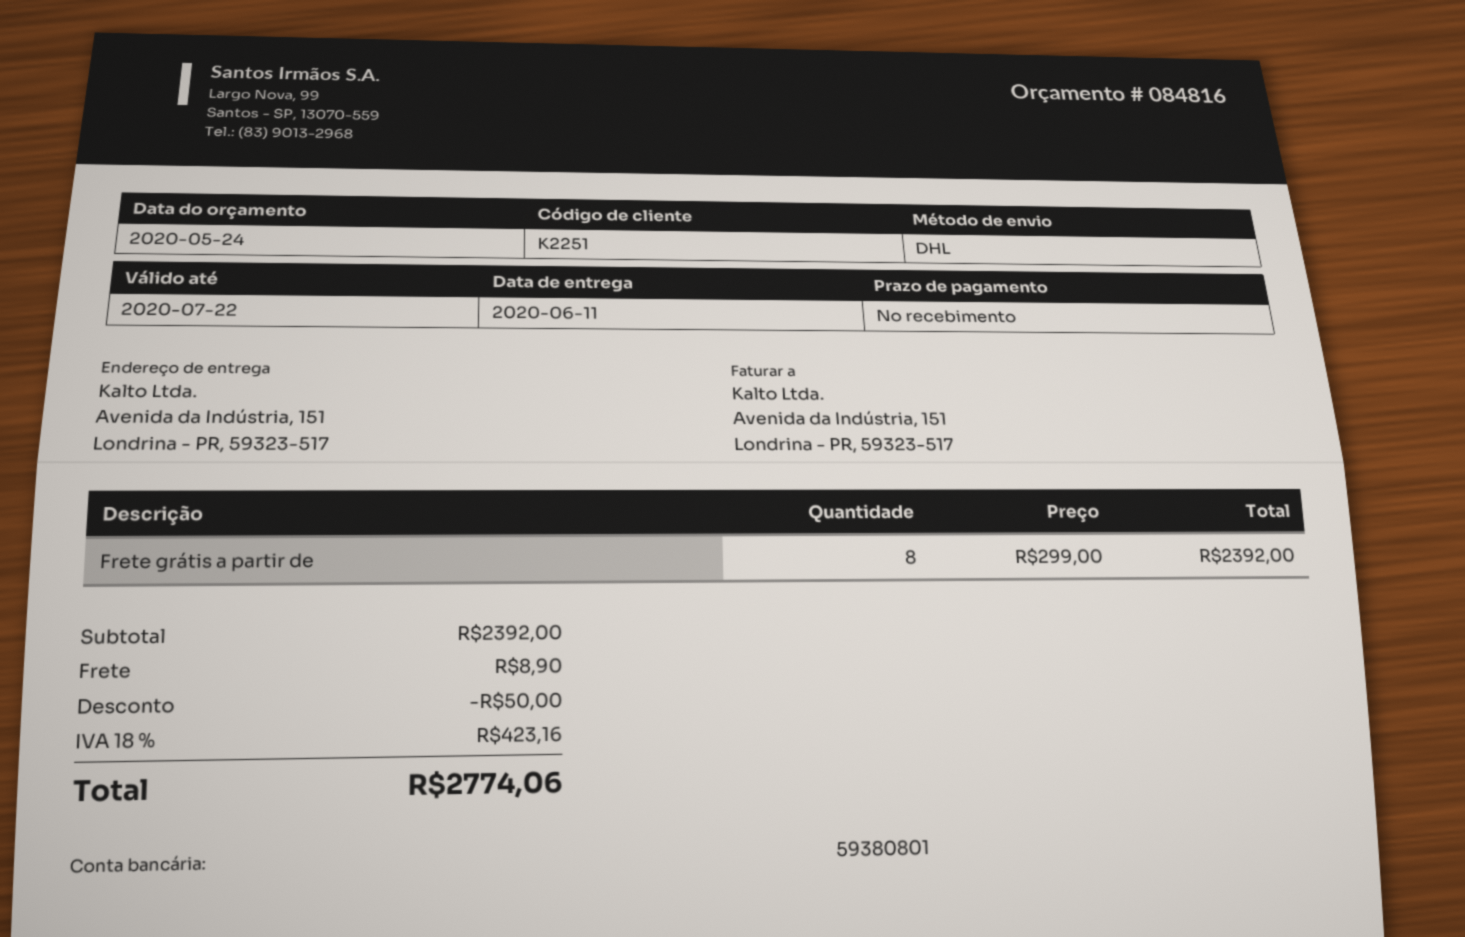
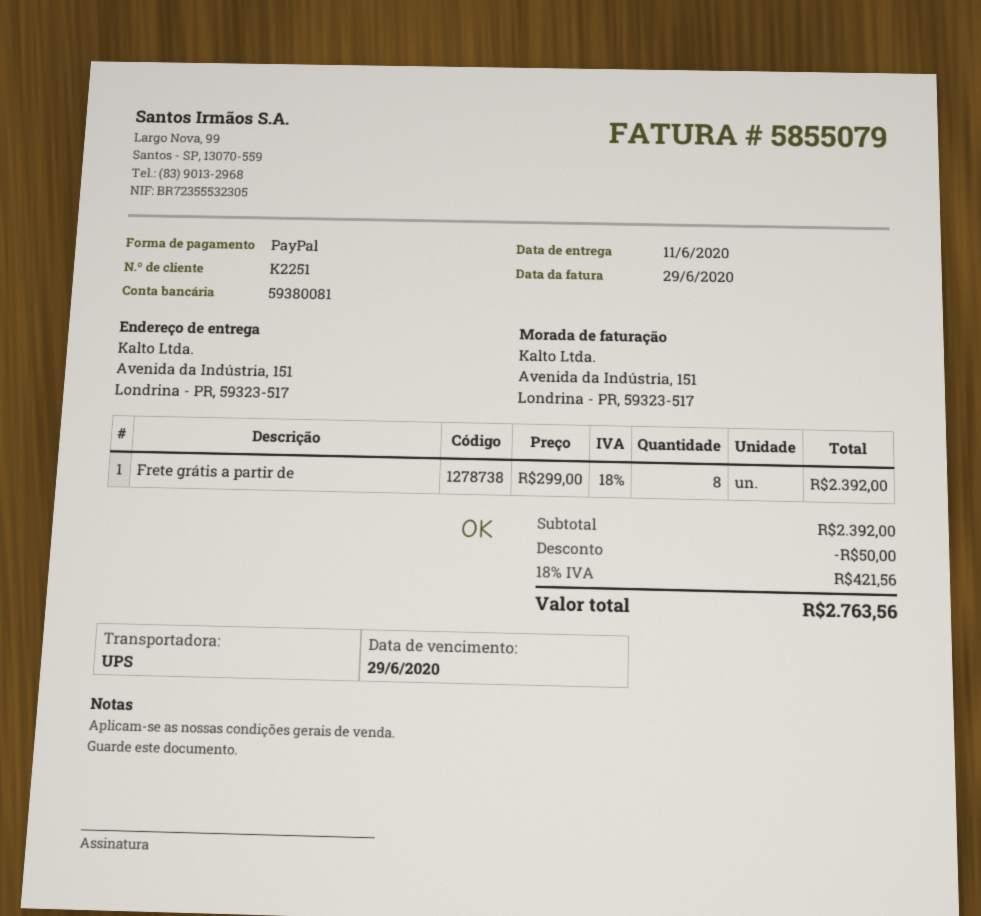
bank account: 59380801 -> 59380081
shipping method: DHL -> UPS
shipping: 8.90 -> none
tax: 18% = 423.16 -> 18% = 421.56
total: 2774.06 -> 2763.56

